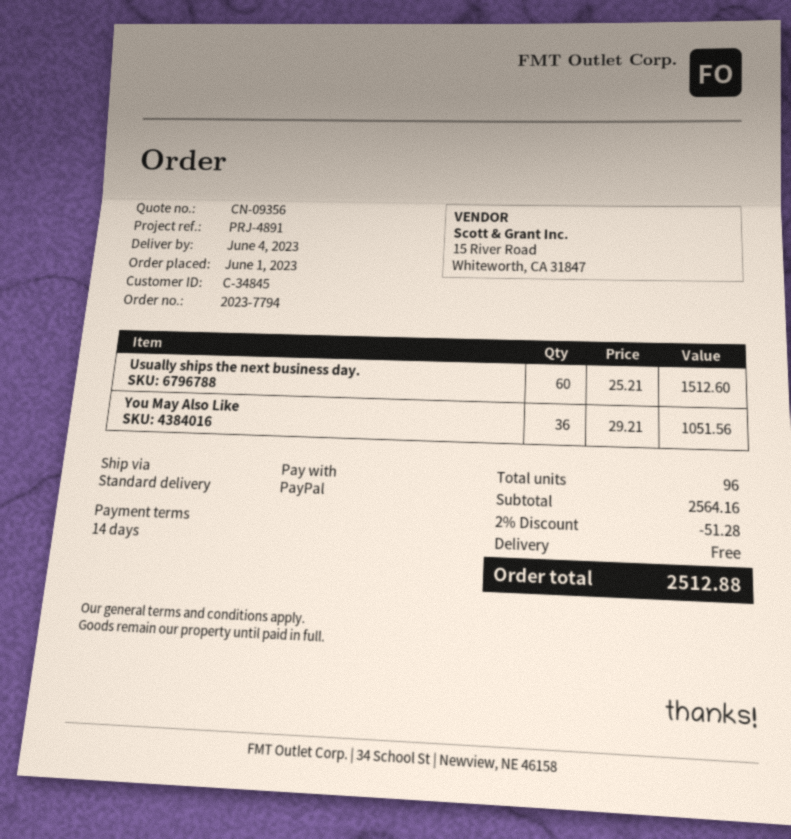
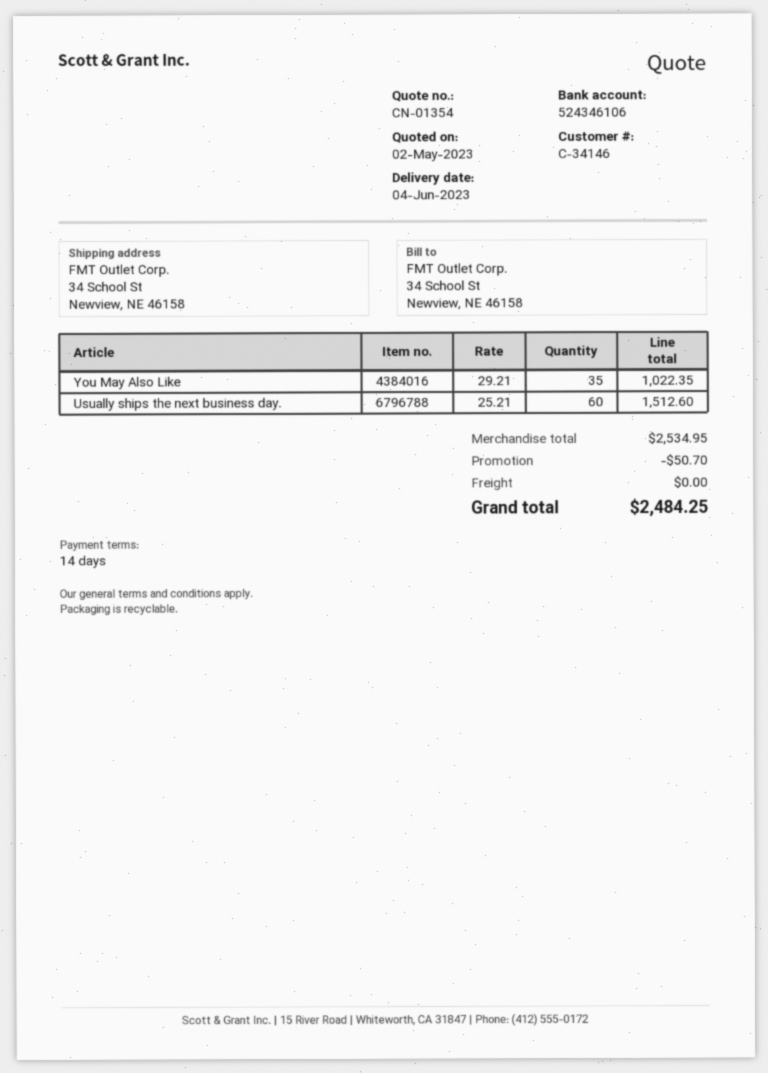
quote number: CN-09356 -> CN-01354
customer number: C-34845 -> C-34146
You May Also Like: 36 x 29.21 = 1051.56 -> 35 x 29.21 = 1022.35
subtotal: 2564.16 -> 2534.95
discount: 51.28 -> 50.70
total: 2512.88 -> 2484.25

